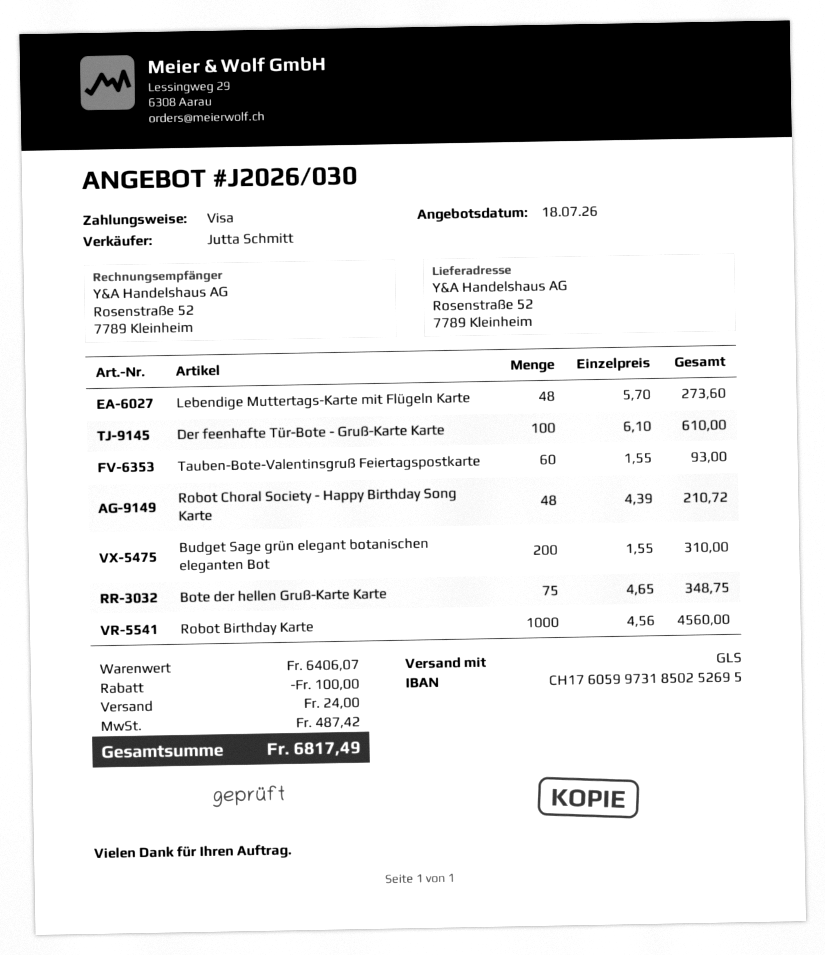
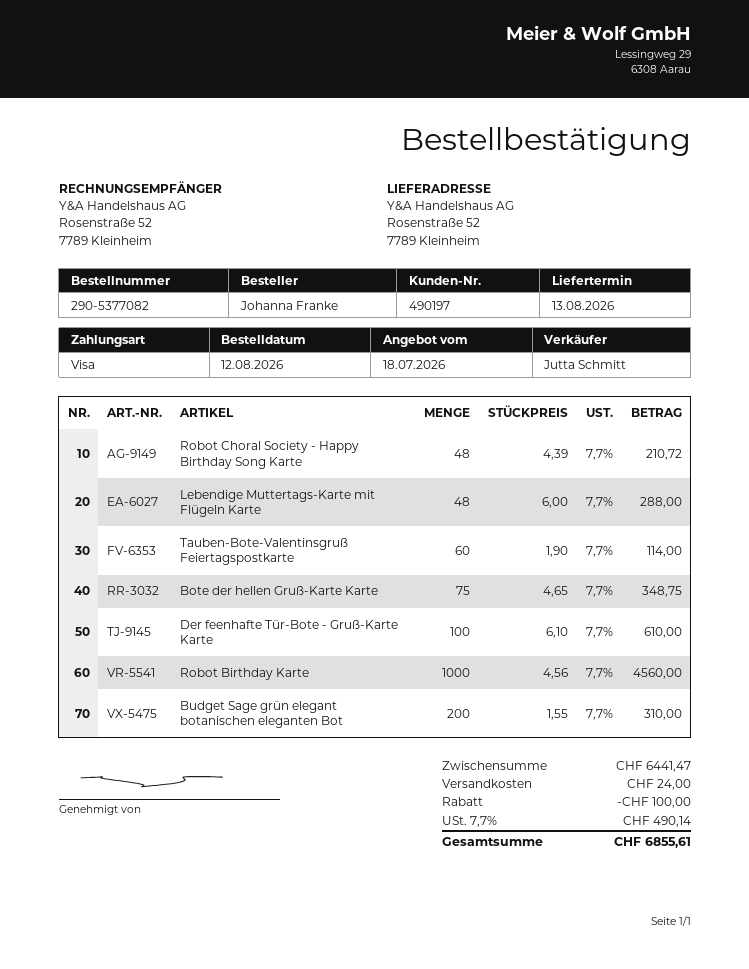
Lebendige Muttertags-Karte mit Flügeln Karte: 48 x 5.70 = 273.60 -> 48 x 6.00 = 288.00
Tauben-Bote-Valentinsgruß Feiertagspostkarte: 60 x 1.55 = 93.00 -> 60 x 1.90 = 114.00
subtotal: 6406.07 -> 6441.47
tax: 487.42 -> 490.14
total: 6817.49 -> 6855.61

